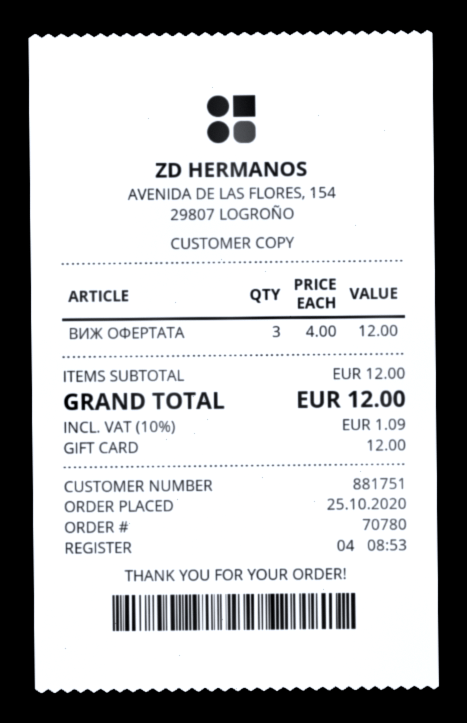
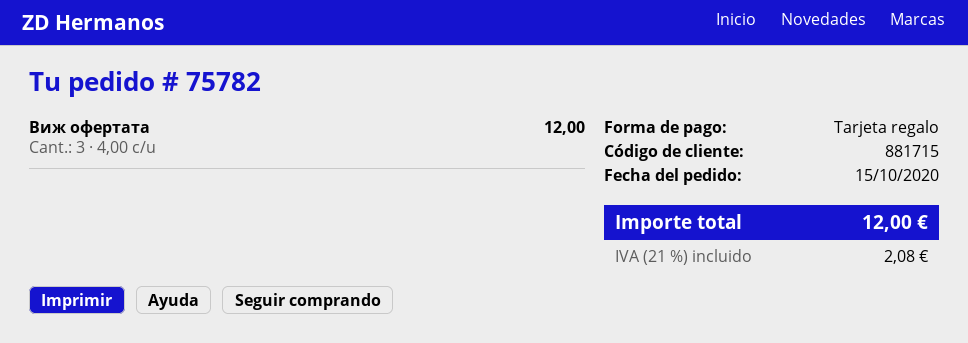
order number: 70780 -> 75782
order date: 2020-10-25 -> 2020-10-15
customer number: 881751 -> 881715
tax: 10% = 1.09 -> 21% = 2.08

